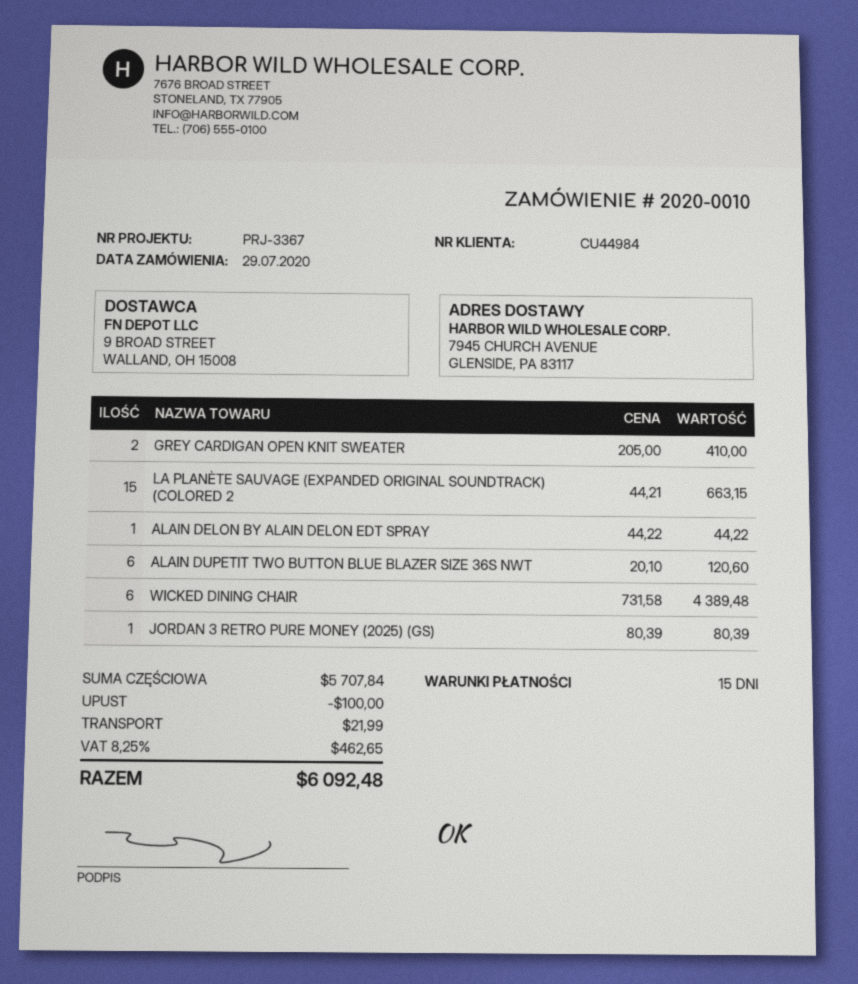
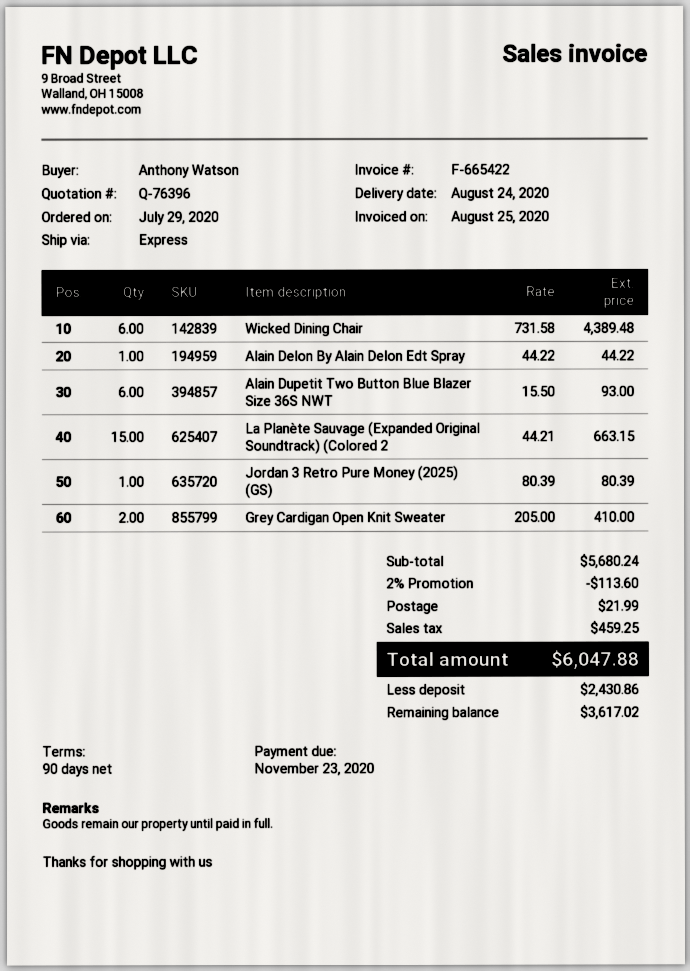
payment terms: 15 days -> 90 days
ALAIN DUPETIT TWO BUTTON BLUE BLAZER SIZE 36S NWT: 6 x 20.10 = 120.60 -> 6 x 15.50 = 93.00
subtotal: 5707.84 -> 5680.24
discount: 100.00 -> 113.60
tax: 462.65 -> 459.25
total: 6092.48 -> 6047.88

